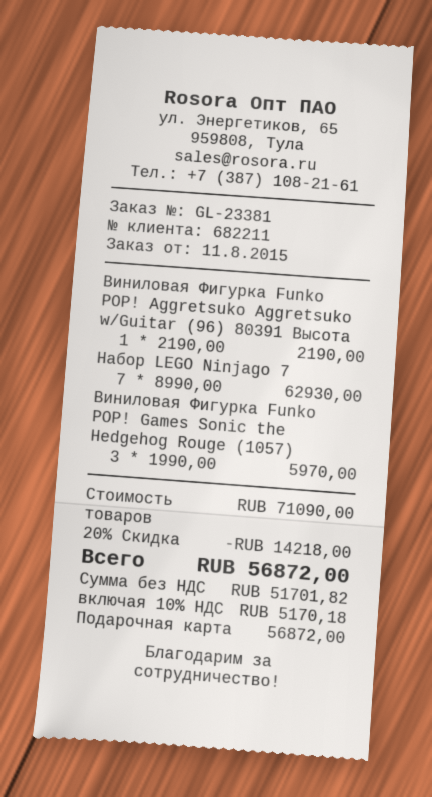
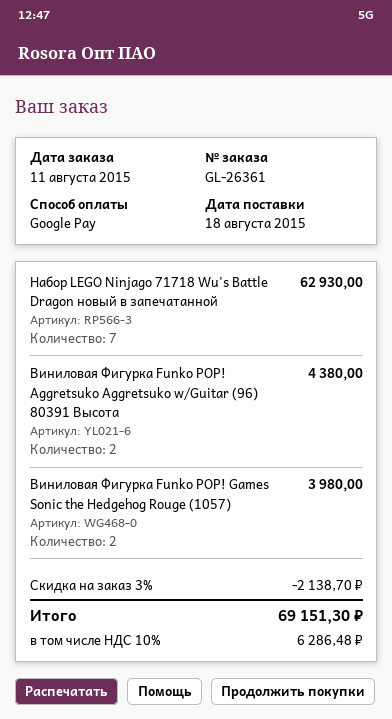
order number: GL-23381 -> GL-26361
payment method: gift card -> Google Pay
Виниловая Фигурка Funko POP! Aggretsuko Aggretsuko w/Guitar (96) 80391 Высота: 1 for 2190.00 -> 2 for 4380.00
Виниловая Фигурка Funko POP! Games Sonic the Hedgehog Rouge (1057): 3 for 5970.00 -> 2 for 3980.00
discount: 20% = 14218.00 -> 3% = 2138.70
tax: 10% = 5170.18 -> 10% = 6286.48
total: 56872.00 -> 69151.30

